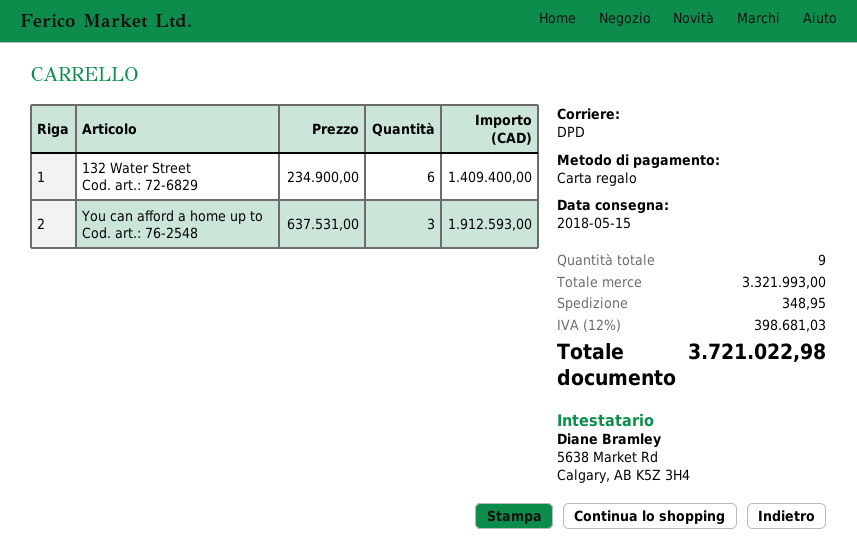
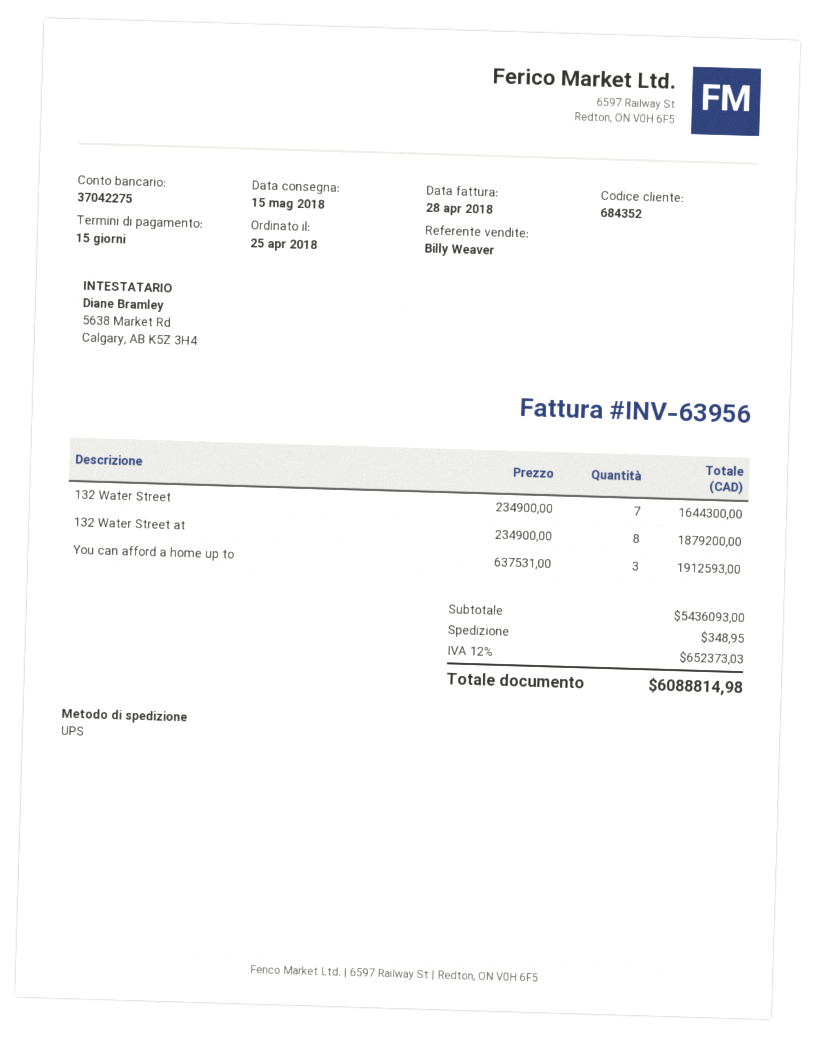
shipping method: DPD -> UPS
132 Water Street: 6 x 234900.00 = 1409400.00 -> 7 x 234900.00 = 1644300.00
132 Water Street at: none -> 8 x 234900.00 = 1879200.00
subtotal: 3321993.00 -> 5436093.00
tax: 12% = 398681.03 -> 12% = 652373.03
total: 3721022.98 -> 6088814.98

